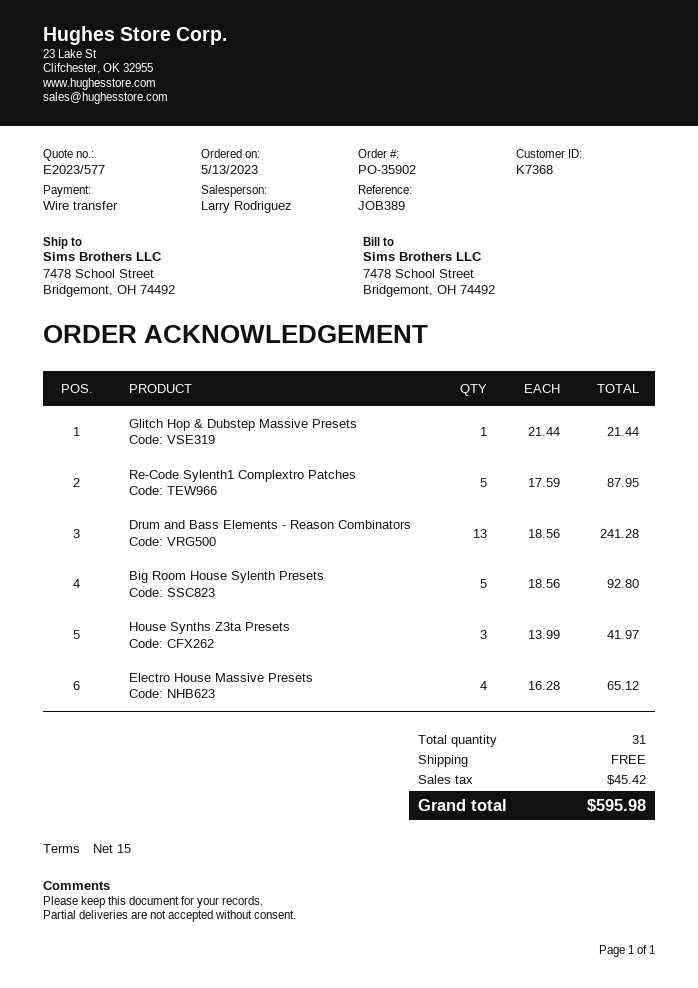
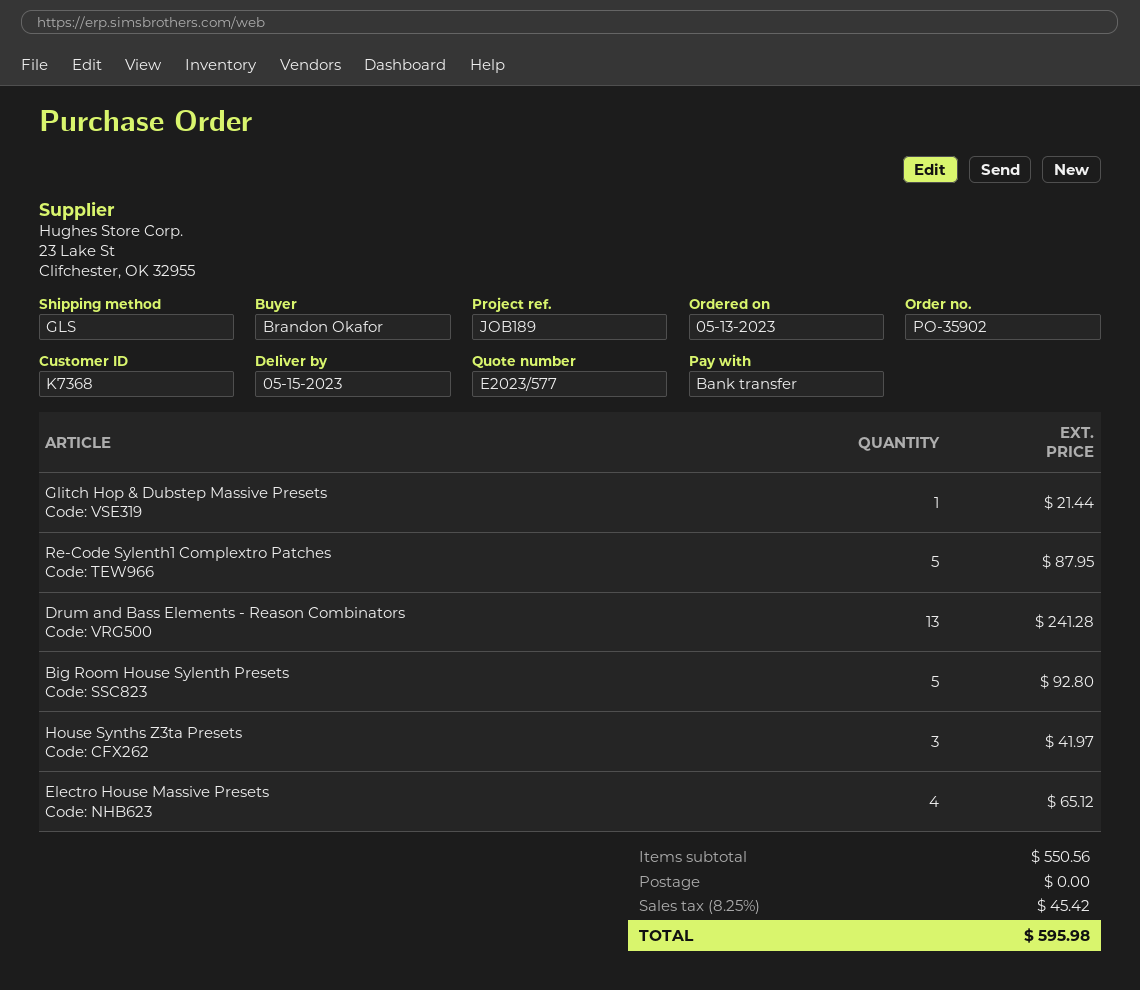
reference: JOB389 -> JOB189

